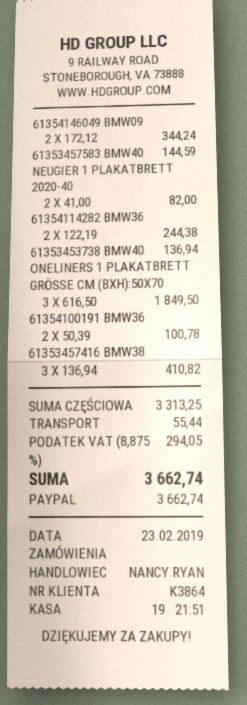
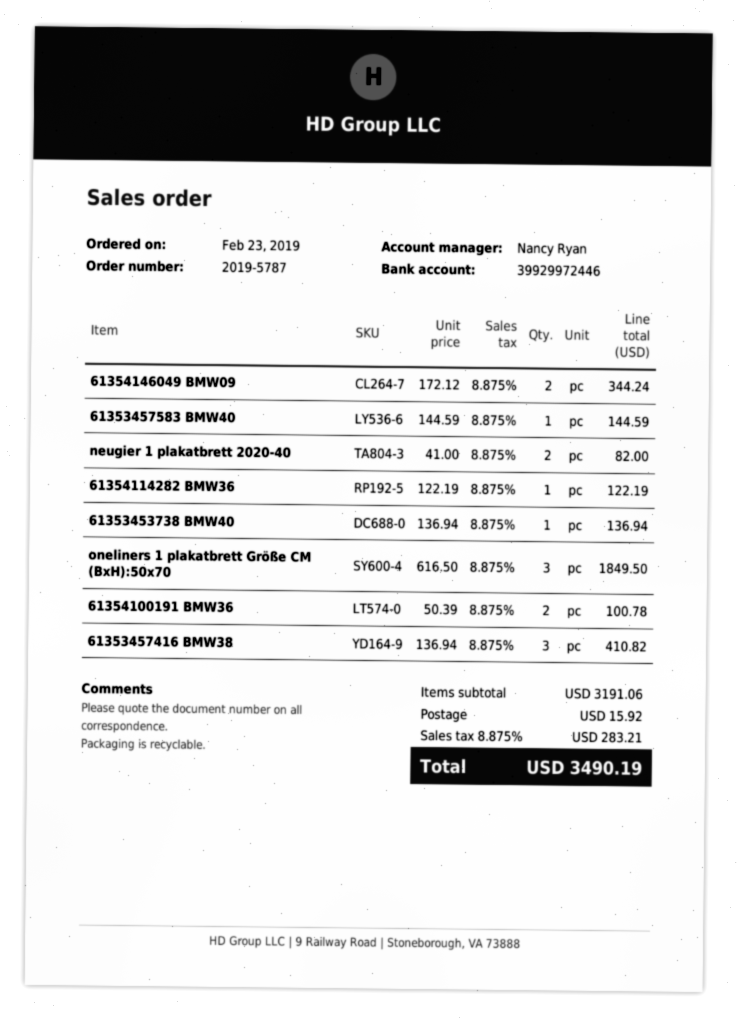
61354114282 BMW36: 2 x 122.19 = 244.38 -> 1 x 122.19 = 122.19
subtotal: 3313.25 -> 3191.06
shipping: 55.44 -> 15.92
tax: 8.875% = 294.05 -> 8.875% = 283.21
total: 3662.74 -> 3490.19

